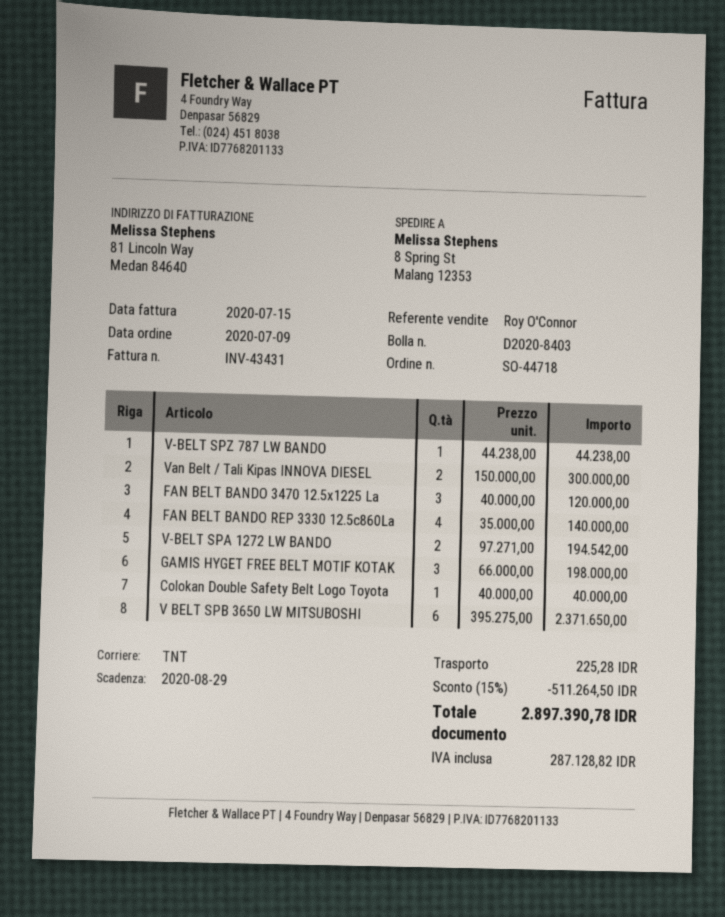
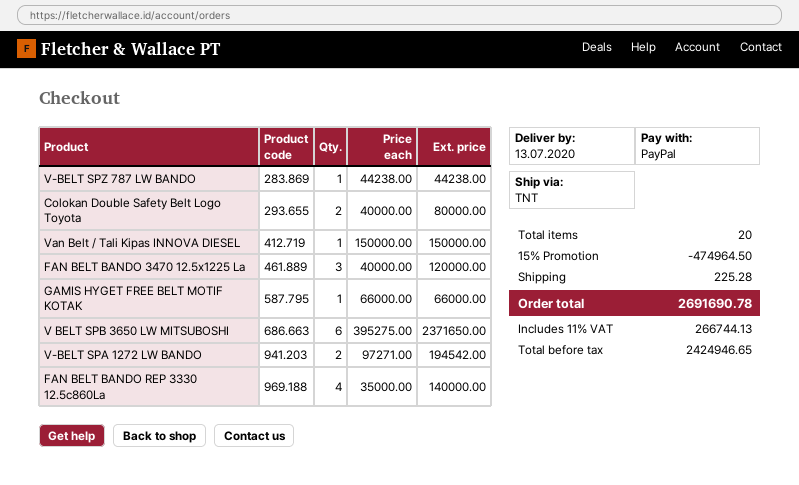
Van Belt / Tali Kipas INNOVA DIESEL: 2 x 150000.00 = 300000.00 -> 1 x 150000.00 = 150000.00
GAMIS HYGET FREE BELT MOTIF KOTAK: 3 x 66000.00 = 198000.00 -> 1 x 66000.00 = 66000.00
Colokan Double Safety Belt Logo Toyota: 1 x 40000.00 = 40000.00 -> 2 x 40000.00 = 80000.00
discount: 15% = 511264.50 -> 15% = 474964.50
tax: 287128.82 -> 266744.13
total: 2897390.78 -> 2691690.78

